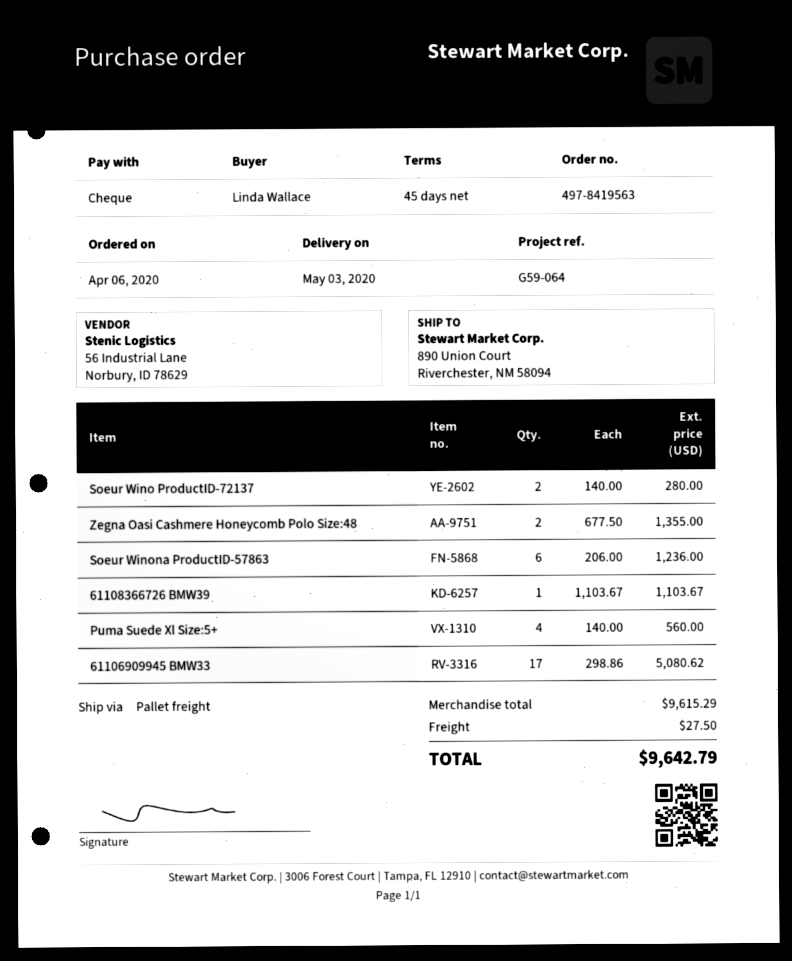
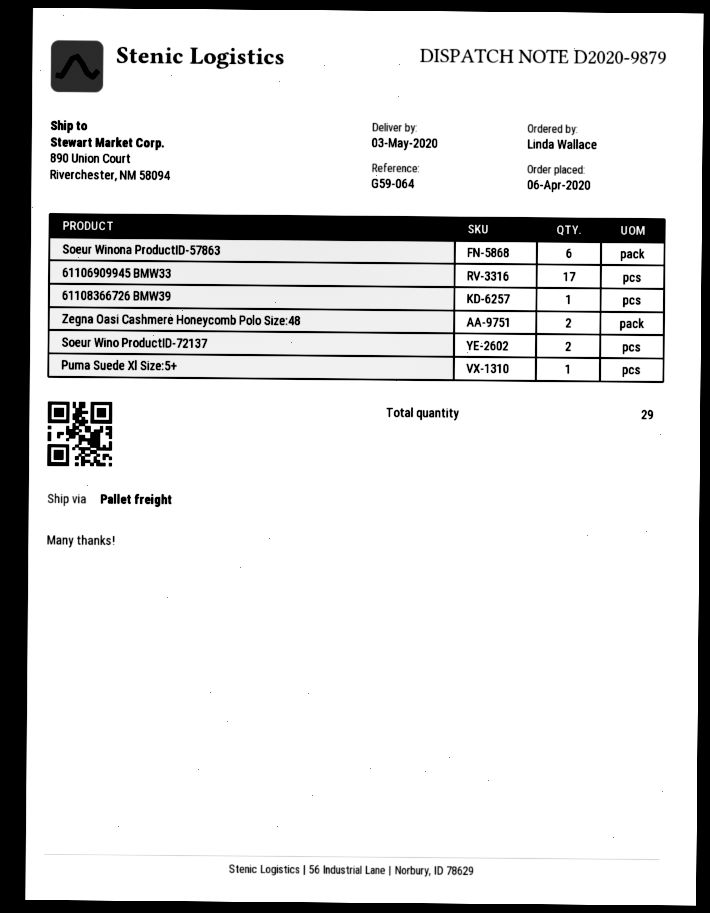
Puma Suede Xl Size:5+: 4 -> 1

